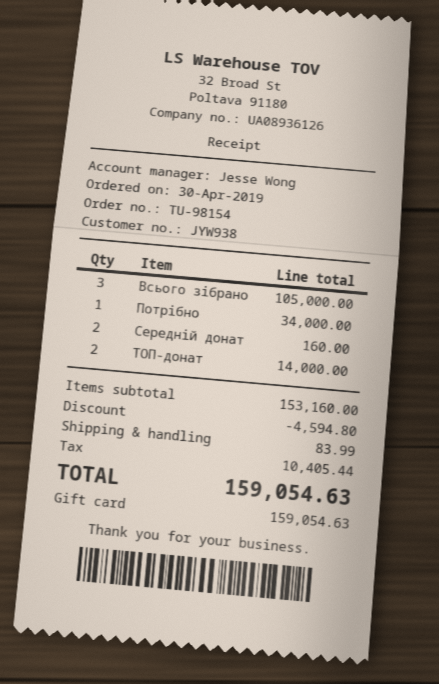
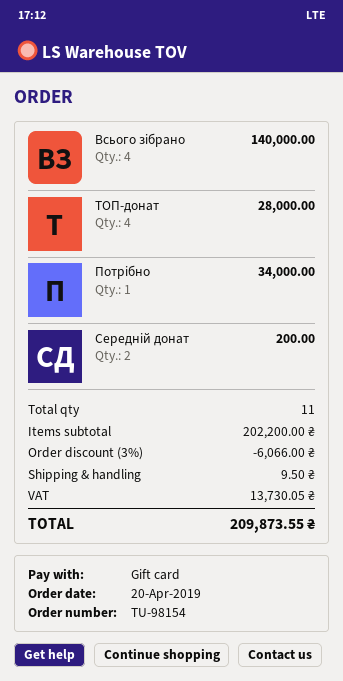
order date: 2019-04-30 -> 2019-04-20
Всього зібрано: 3 for 105000.00 -> 4 for 140000.00
Середній донат: 2 for 160.00 -> 2 for 200.00
ТОП-донат: 2 for 14000.00 -> 4 for 28000.00
subtotal: 153160.00 -> 202200.00
discount: 4594.80 -> 6066.00
shipping: 83.99 -> 9.50
tax: 10405.44 -> 13730.05
total: 159054.63 -> 209873.55

